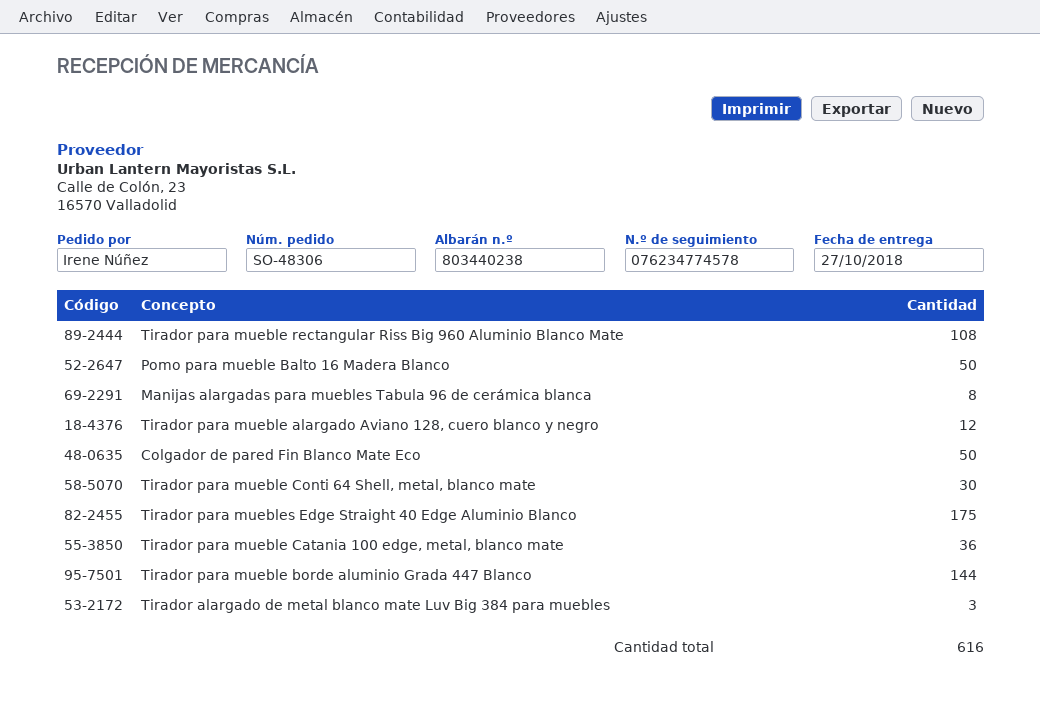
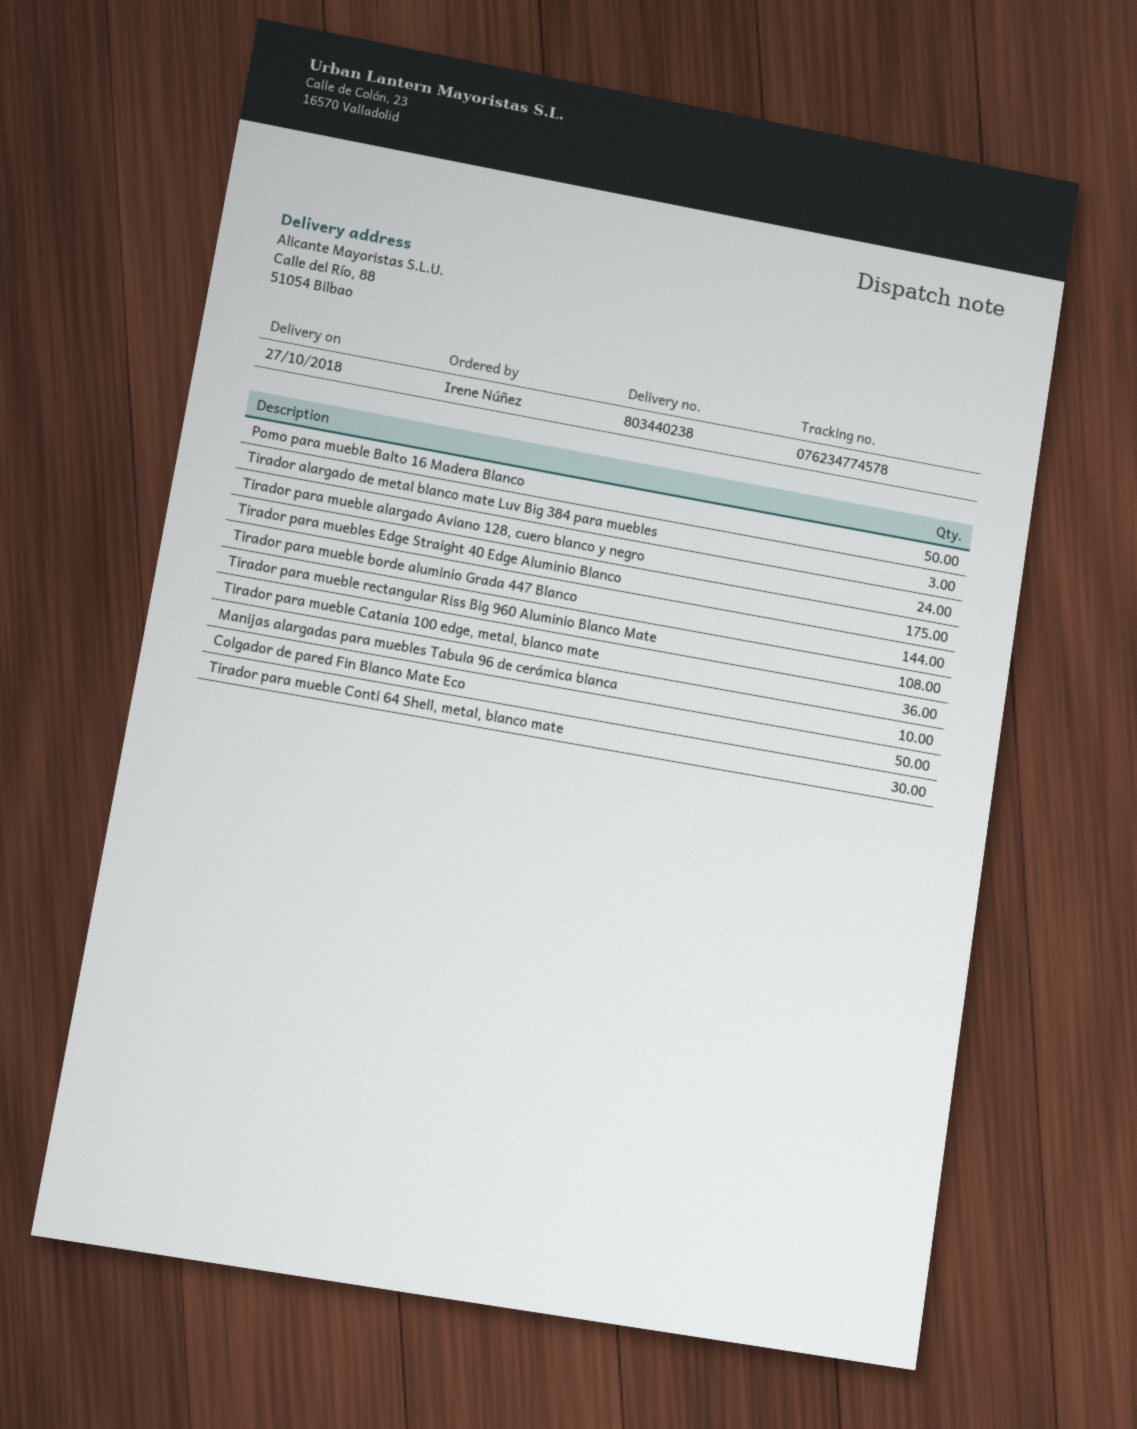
Manijas alargadas para muebles Tabula 96 de cerámica blanca: 8 -> 10
Tirador para mueble alargado Aviano 128, cuero blanco y negro: 12 -> 24

